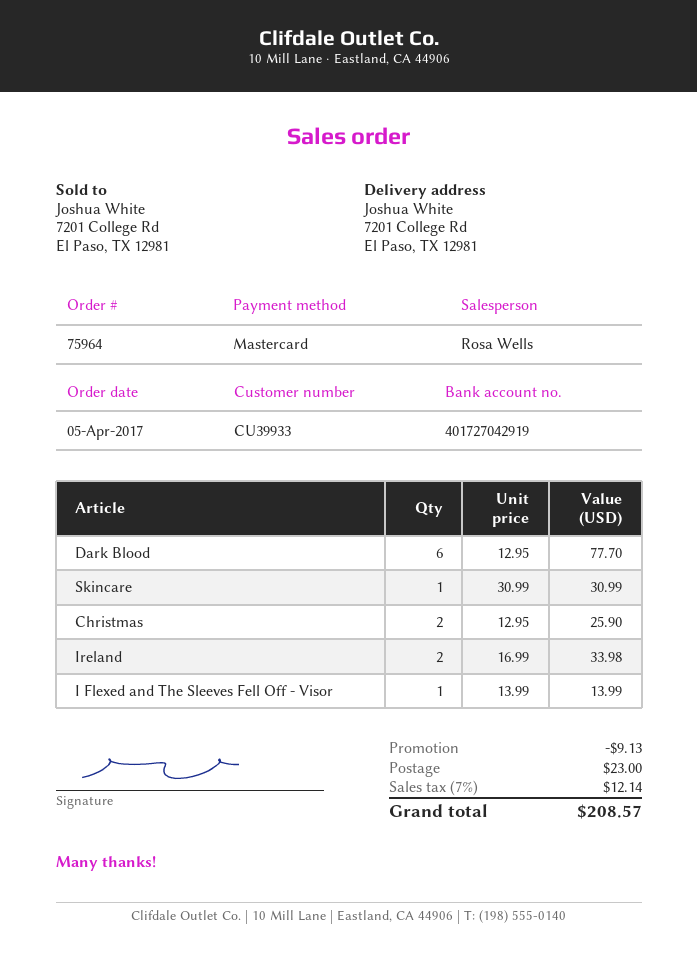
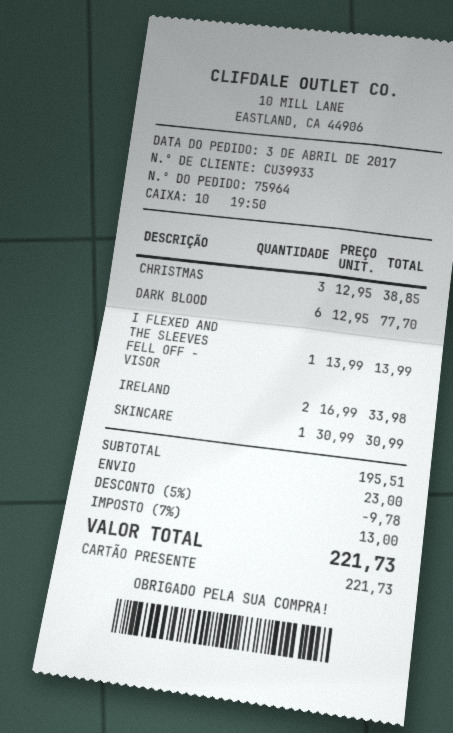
order date: 2017-04-05 -> 2017-04-03
payment method: Mastercard -> gift card
Christmas: 2 x 12.95 = 25.90 -> 3 x 12.95 = 38.85
discount: 9.13 -> 9.78
tax: 7% = 12.14 -> 7% = 13.00
total: 208.57 -> 221.73

